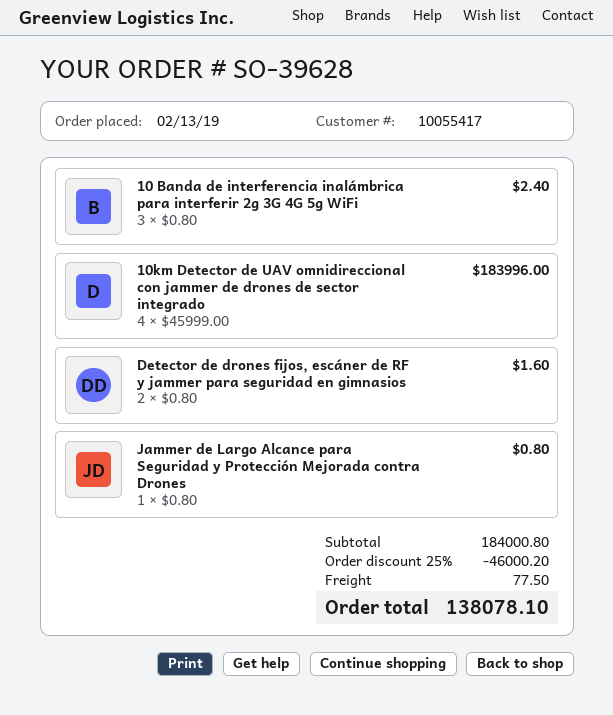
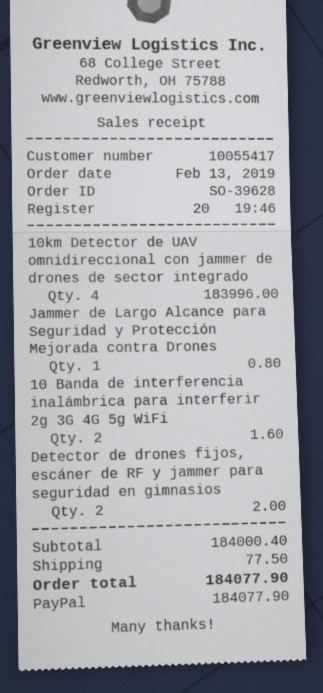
10 Banda de interferencia inalámbrica para interferir 2g 3G 4G 5g WiFi: 3 for 2.40 -> 2 for 1.60
Detector de drones fijos, escáner de RF y jammer para seguridad en gimnasios: 2 for 1.60 -> 2 for 2.00
subtotal: 184000.80 -> 184000.40
discount: 25% = 46000.20 -> none
total: 138078.10 -> 184077.90

